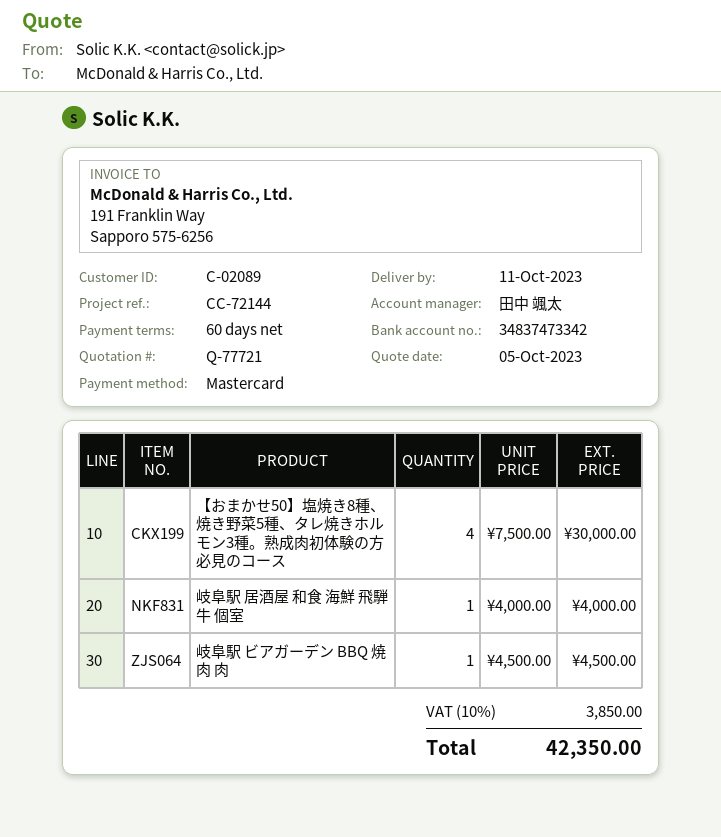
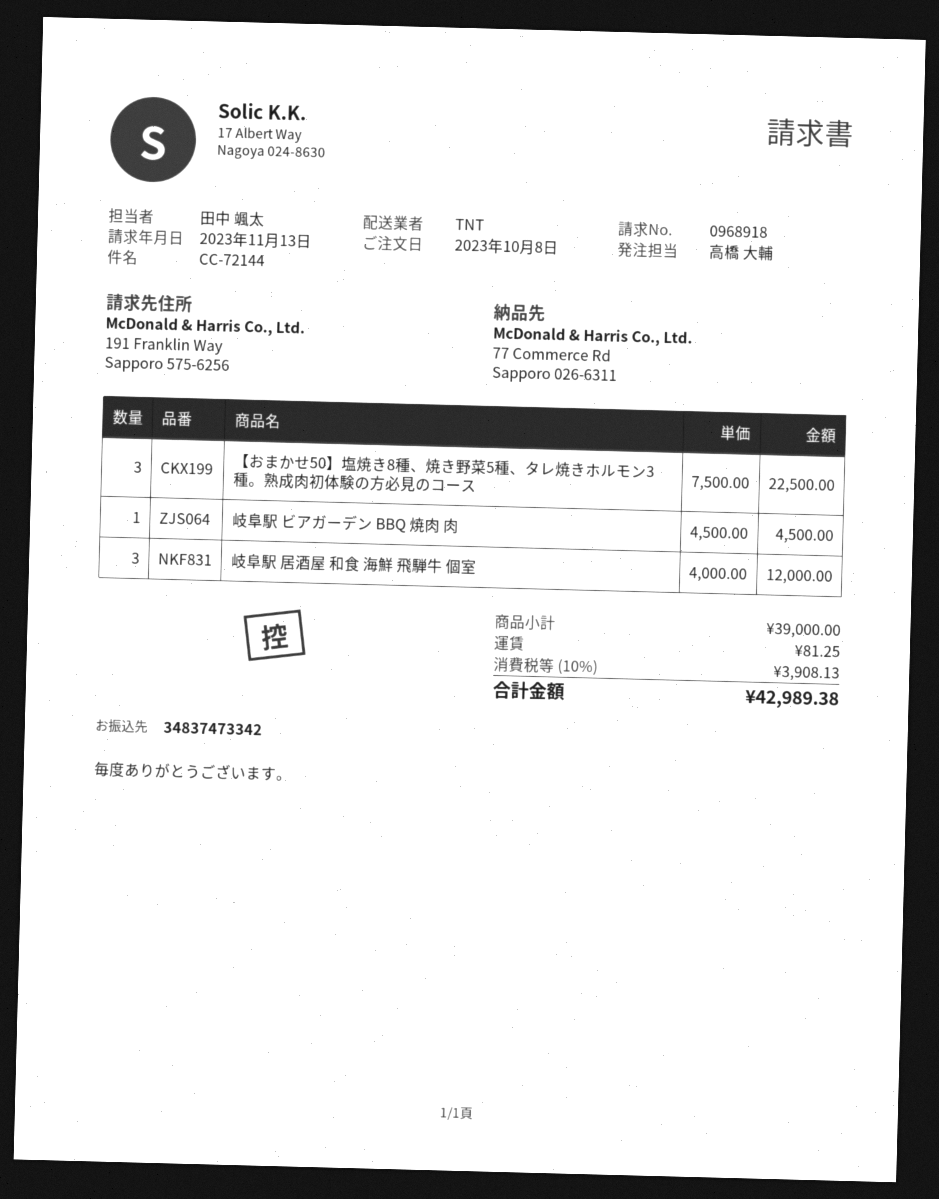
【おまかせ50】塩焼き8種、焼き野菜5種、タレ焼きホルモン3種。熟成肉初体験の方必見のコース: 4 x 7500.00 = 30000.00 -> 3 x 7500.00 = 22500.00
岐阜駅 居酒屋 和食 海鮮 飛騨牛 個室: 1 x 4000.00 = 4000.00 -> 3 x 4000.00 = 12000.00
shipping: none -> 81.25
tax: 10% = 3850.00 -> 10% = 3908.13
total: 42350.00 -> 42989.38

